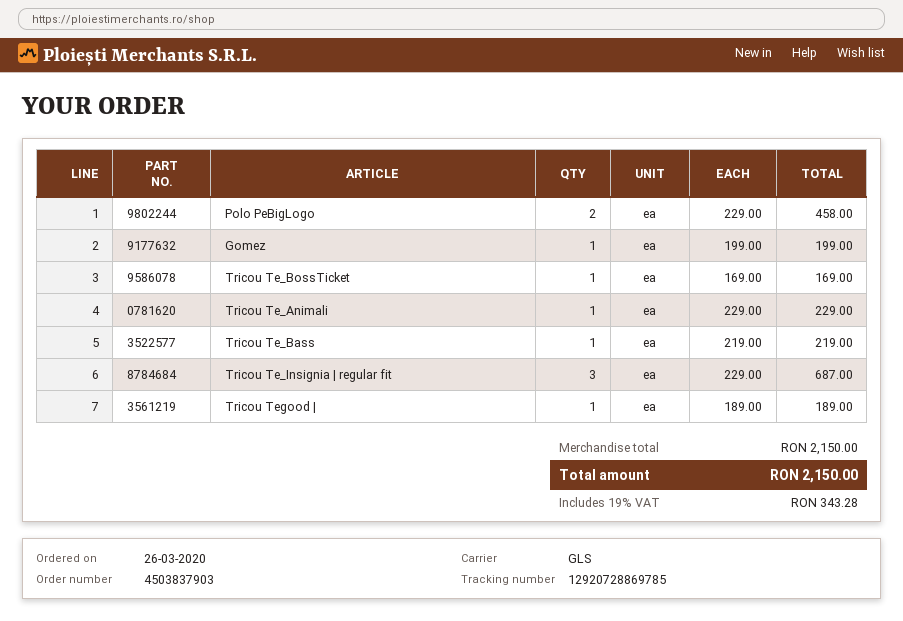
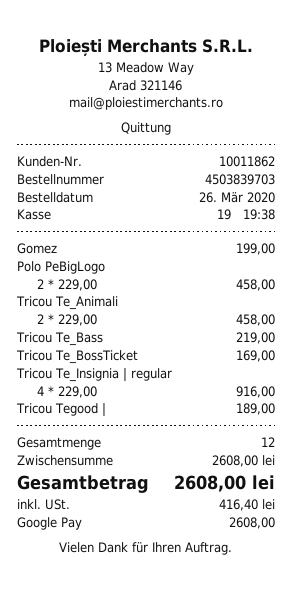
order number: 4503837903 -> 4503839703
Tricou Te_Animali: 1 x 229.00 = 229.00 -> 2 x 229.00 = 458.00
Tricou Te_Insignia | regular fit: 3 x 229.00 = 687.00 -> 4 x 229.00 = 916.00
subtotal: 2150.00 -> 2608.00
tax: 343.28 -> 416.40
total: 2150.00 -> 2608.00

